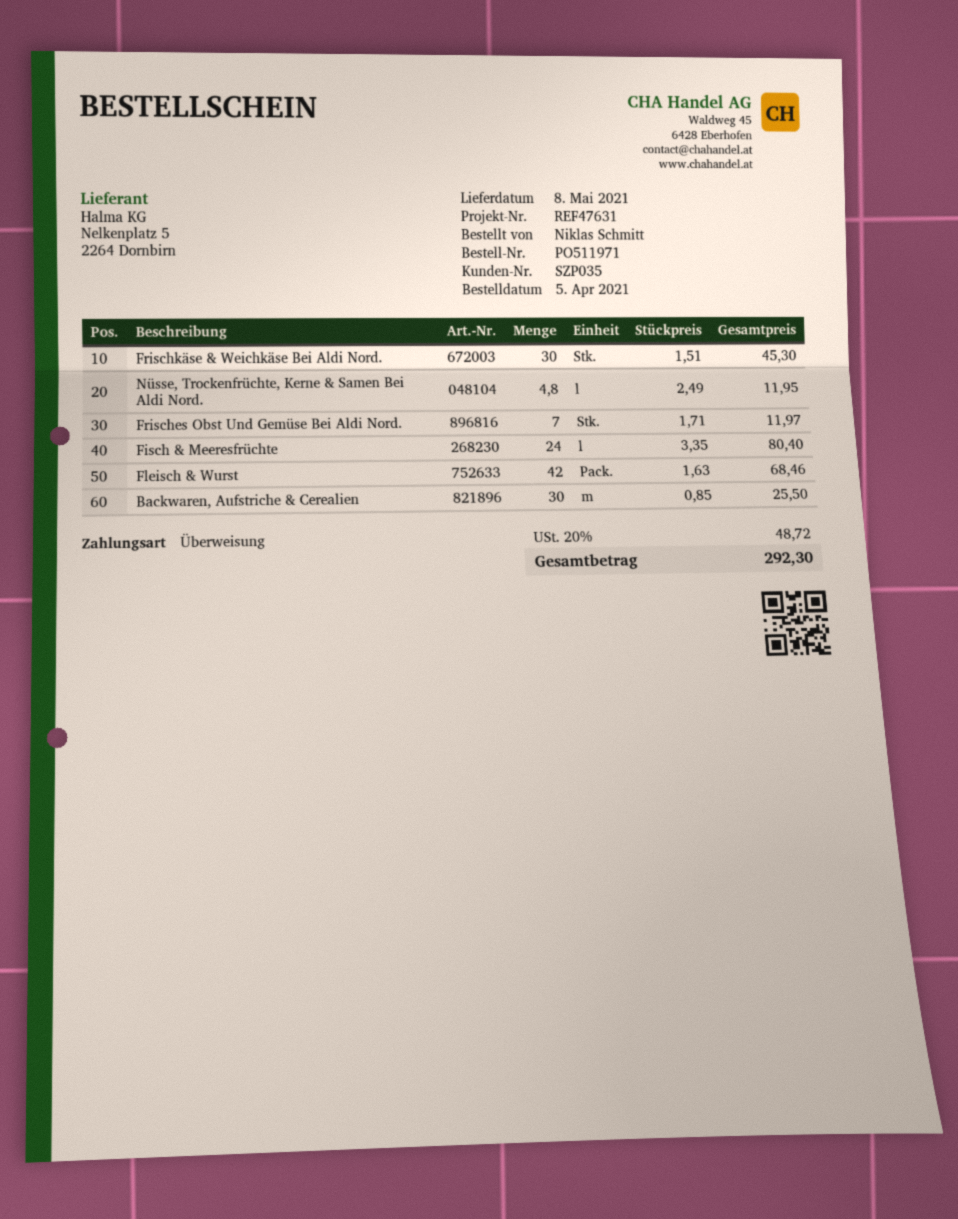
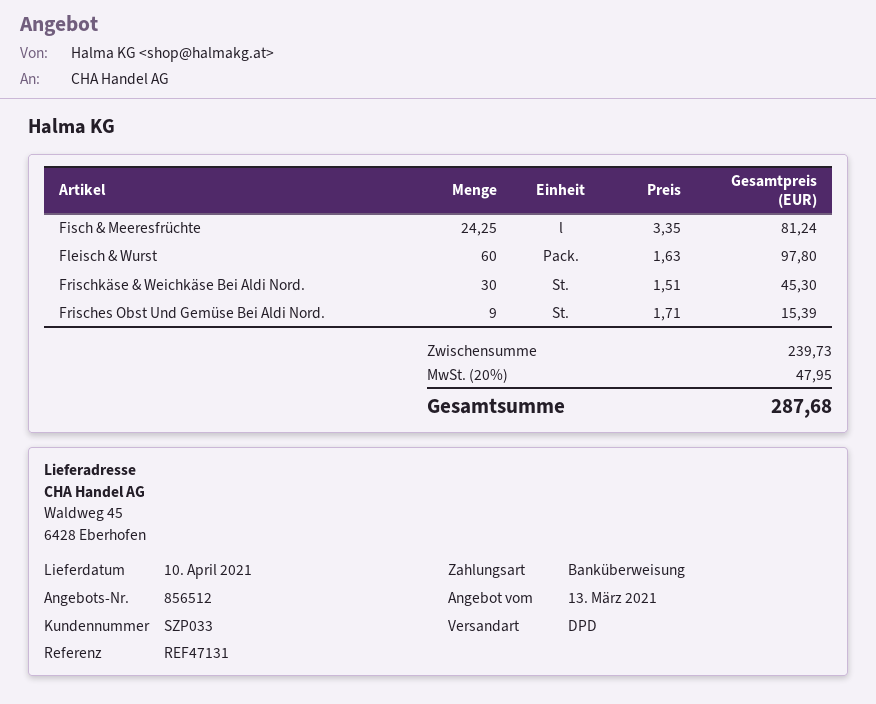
delivery date: 2021-05-08 -> 2021-04-10
customer number: SZP035 -> SZP033
reference: REF47631 -> REF47131
Nüsse, Trockenfrüchte, Kerne & Samen Bei Aldi Nord.: 4.8 x 2.49 = 11.95 -> none
Frisches Obst Und Gemüse Bei Aldi Nord.: 7 x 1.71 = 11.97 -> 9 x 1.71 = 15.39
Fisch & Meeresfrüchte: 24 x 3.35 = 80.40 -> 24.25 x 3.35 = 81.24
Fleisch & Wurst: 42 x 1.63 = 68.46 -> 60 x 1.63 = 97.80
Backwaren, Aufstriche & Cerealien: 30 x 0.85 = 25.50 -> none
tax: 20% = 48.72 -> 20% = 47.95
total: 292.30 -> 287.68

